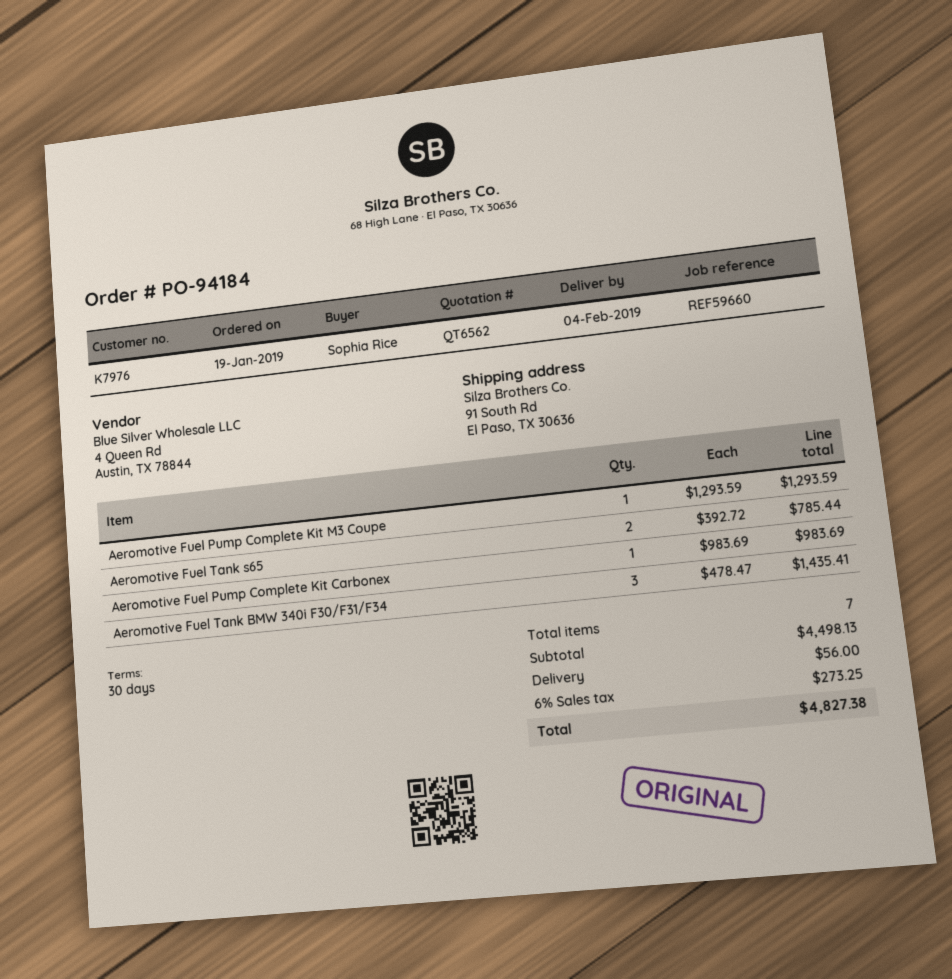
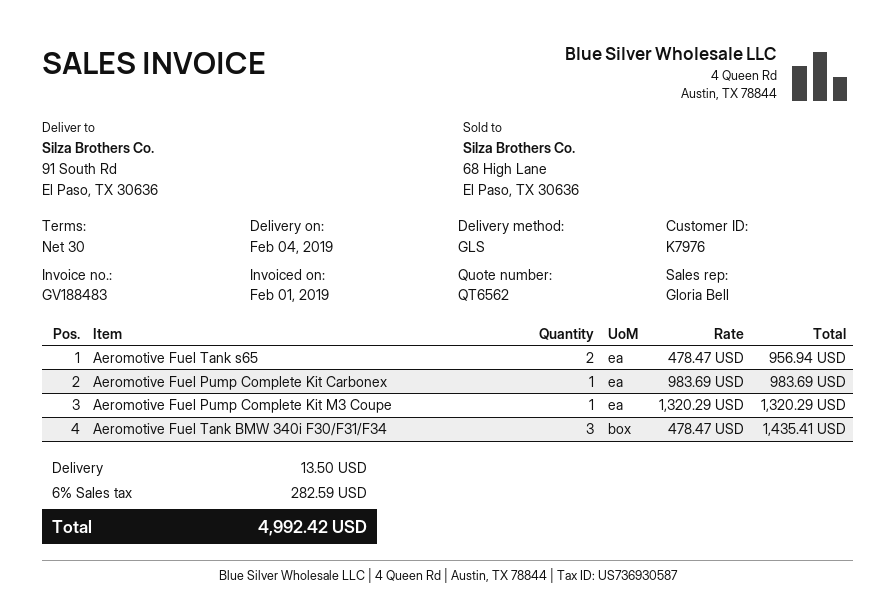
Aeromotive Fuel Pump Complete Kit M3 Coupe: 1 x 1293.59 = 1293.59 -> 1 x 1320.29 = 1320.29
Aeromotive Fuel Tank s65: 2 x 392.72 = 785.44 -> 2 x 478.47 = 956.94
shipping: 56.00 -> 13.50
tax: 6% = 273.25 -> 6% = 282.59
total: 4827.38 -> 4992.42

